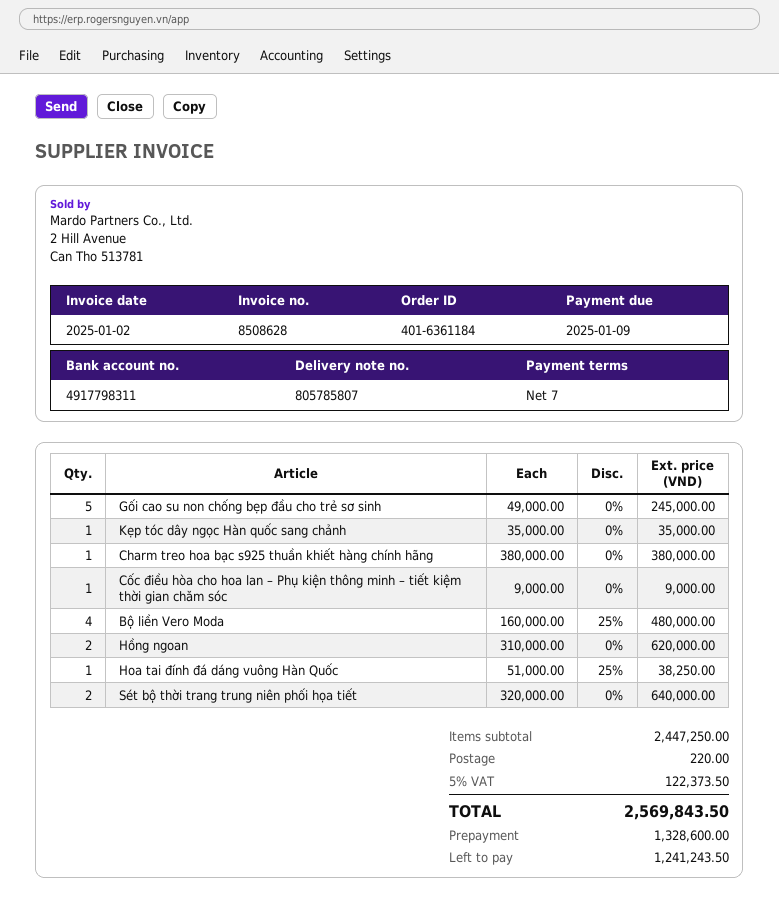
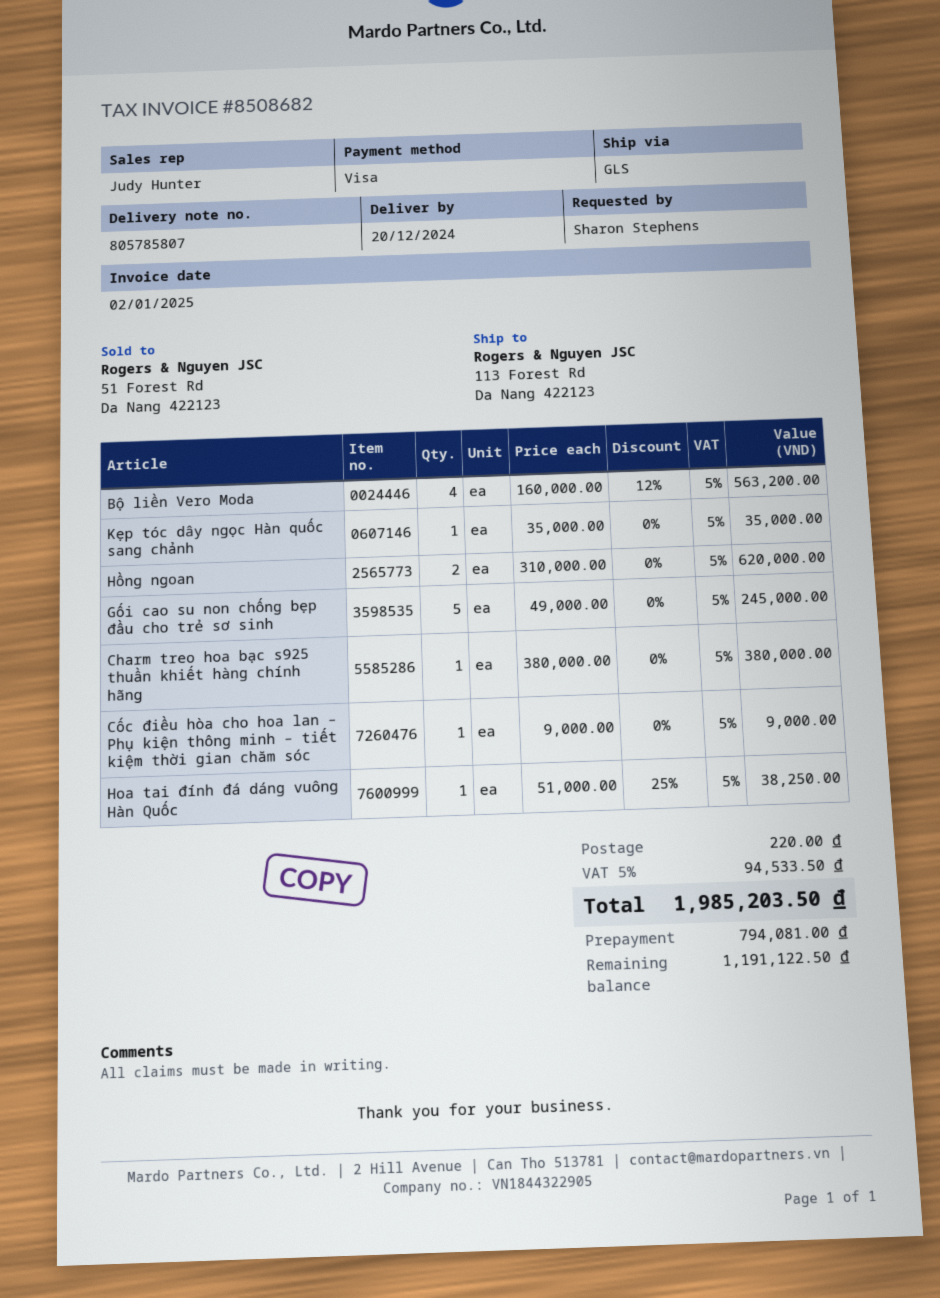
invoice number: 8508628 -> 8508682
Bộ liền Vero Moda: 4 x 160000.00 - 25% = 480000.00 -> 4 x 160000.00 - 12% = 563200.00
Sét bộ thời trang trung niên phối họa tiết: 2 x 320000.00 = 640000.00 -> none
tax: 5% = 122373.50 -> 5% = 94533.50
total: 2569843.50 -> 1985203.50
deposit: 1328600.00 -> 794081.00
balance: 1241243.50 -> 1191122.50

